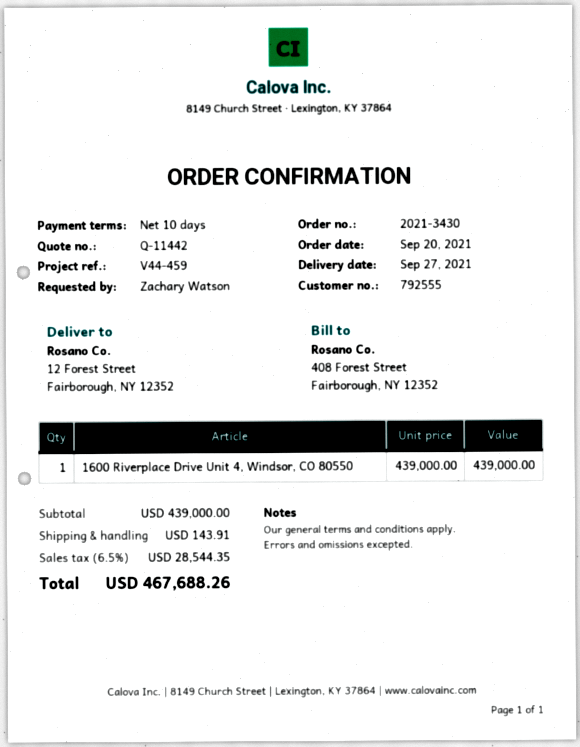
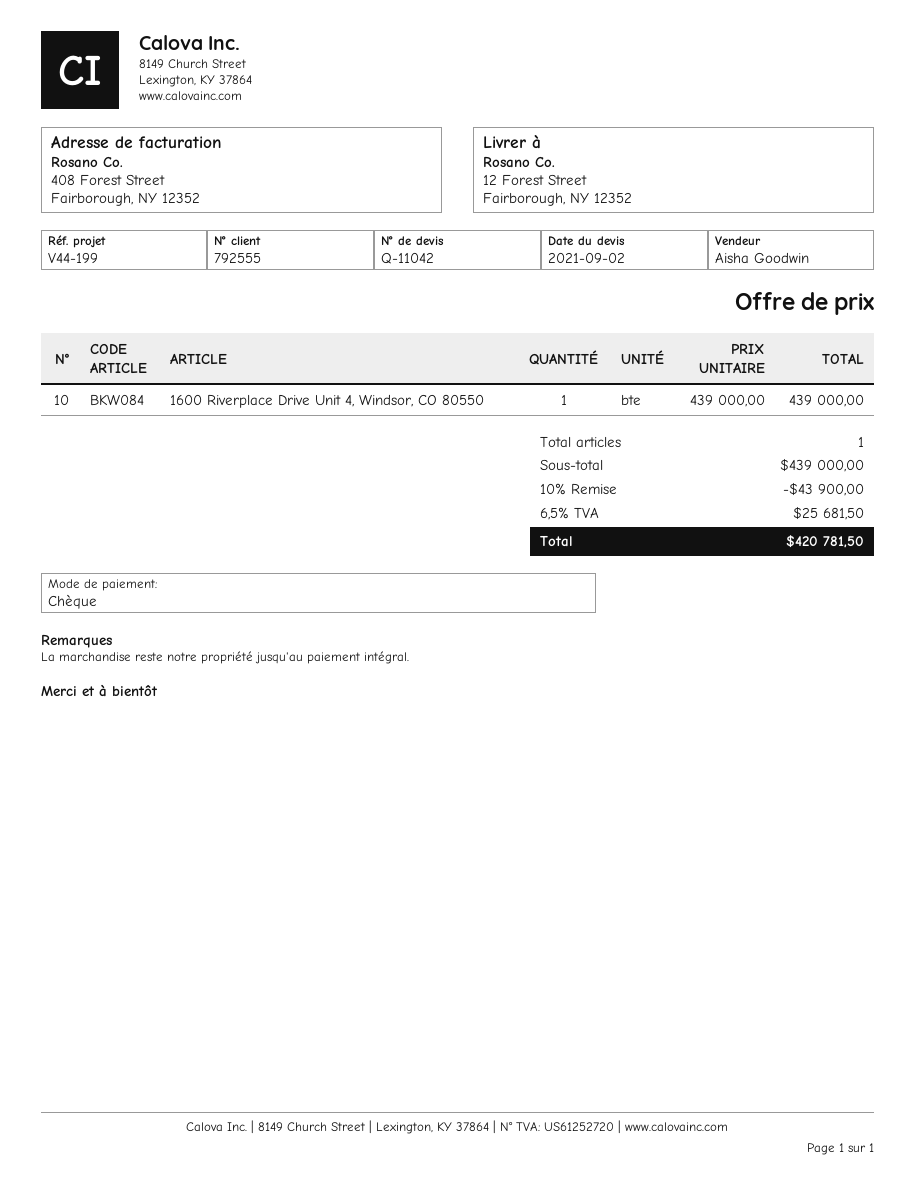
quote number: Q-11442 -> Q-11042
reference: V44-459 -> V44-199
discount: none -> 10% = 43900.00
shipping: 143.91 -> none
tax: 6.5% = 28544.35 -> 6.5% = 25681.50
total: 467688.26 -> 420781.50

